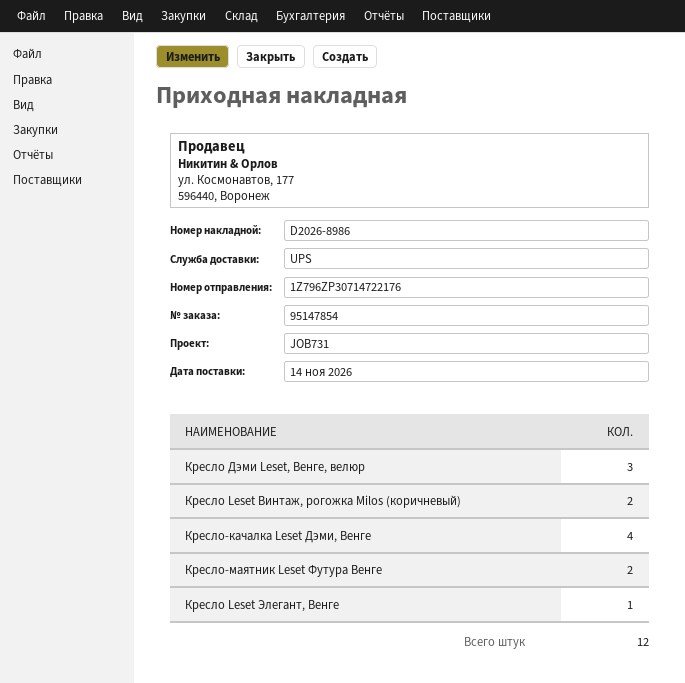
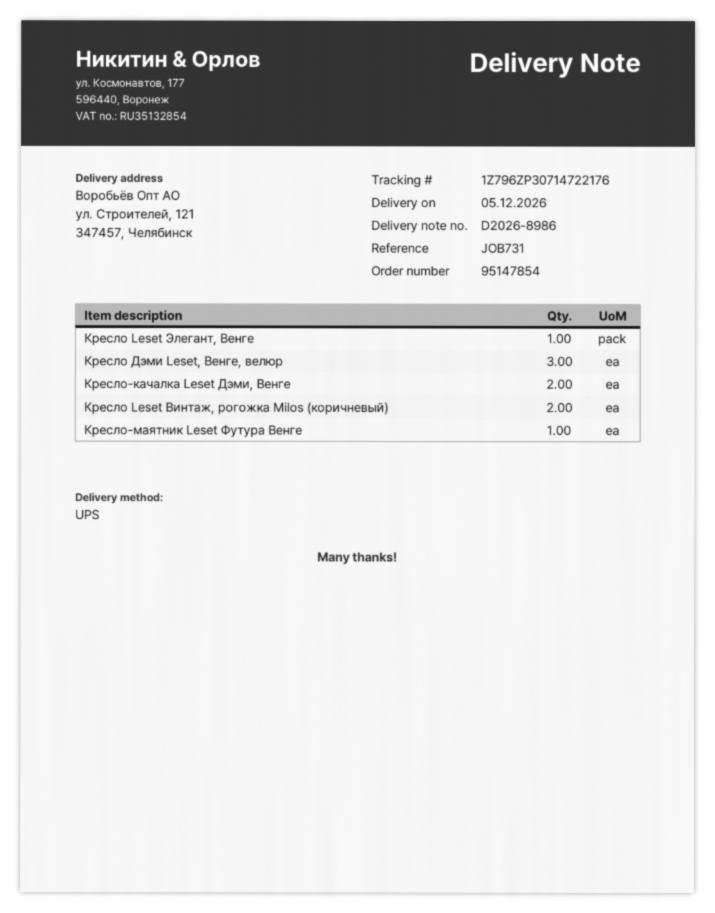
delivery date: 2026-11-14 -> 2026-12-05
Кресло-качалка Leset Дэми, Венге: 4 -> 2
Кресло-маятник Leset Футура Венге: 2 -> 1

